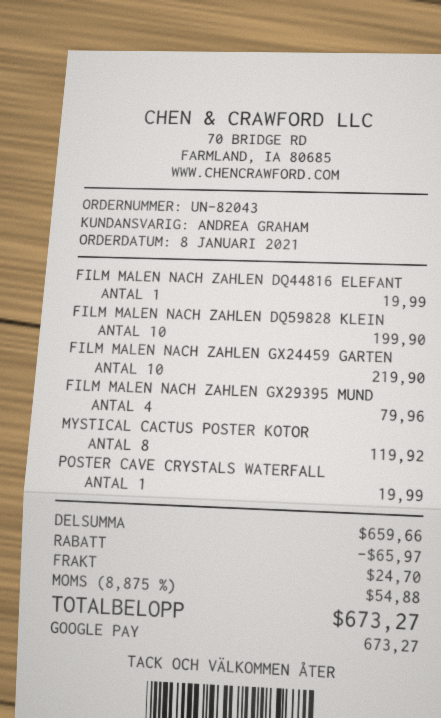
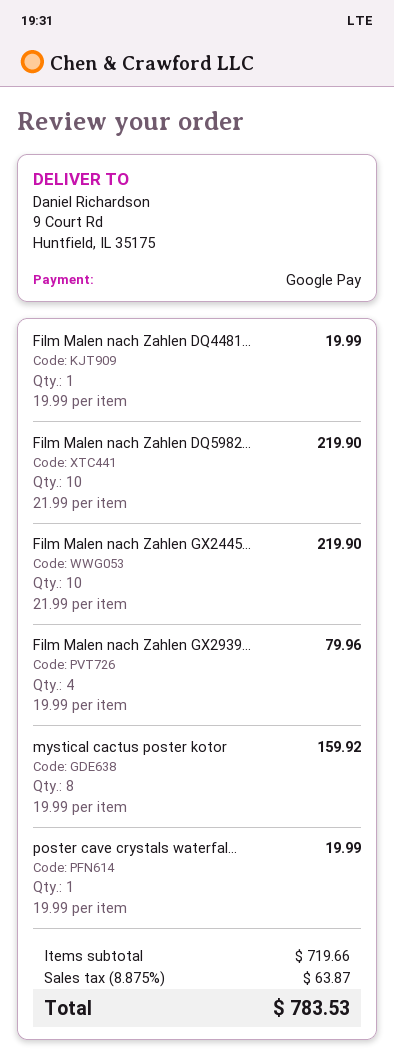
FILM MALEN NACH ZAHLEN DQ59828 KLEIN: 10 for 199.90 -> 10 for 219.90
MYSTICAL CACTUS POSTER KOTOR: 8 for 119.92 -> 8 for 159.92
subtotal: 659.66 -> 719.66
discount: 65.97 -> none
shipping: 24.70 -> none
tax: 8.875% = 54.88 -> 8.875% = 63.87
total: 673.27 -> 783.53

